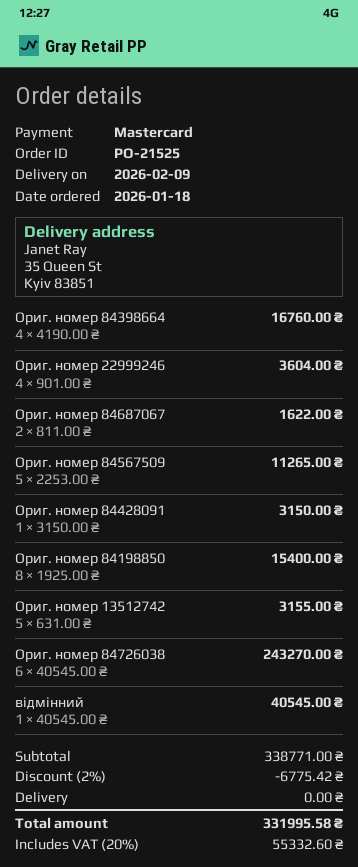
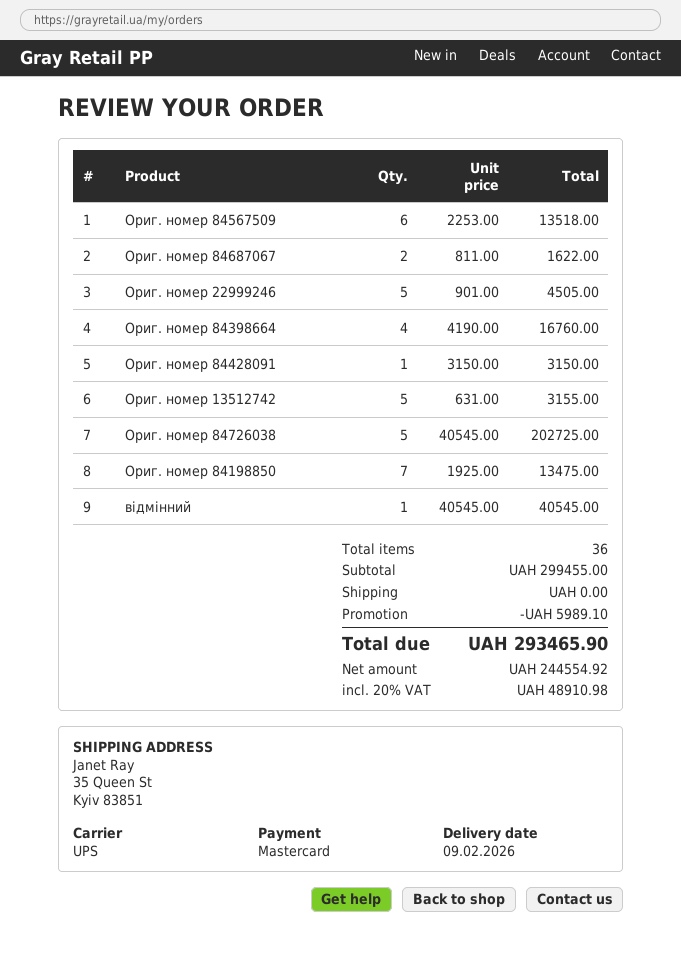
Ориг. номер 22999246: 4 x 901.00 = 3604.00 -> 5 x 901.00 = 4505.00
Ориг. номер 84567509: 5 x 2253.00 = 11265.00 -> 6 x 2253.00 = 13518.00
Ориг. номер 84198850: 8 x 1925.00 = 15400.00 -> 7 x 1925.00 = 13475.00
Ориг. номер 84726038: 6 x 40545.00 = 243270.00 -> 5 x 40545.00 = 202725.00
subtotal: 338771.00 -> 299455.00
discount: 6775.42 -> 5989.10
tax: 20% = 55332.60 -> 20% = 48910.98
total: 331995.58 -> 293465.90

